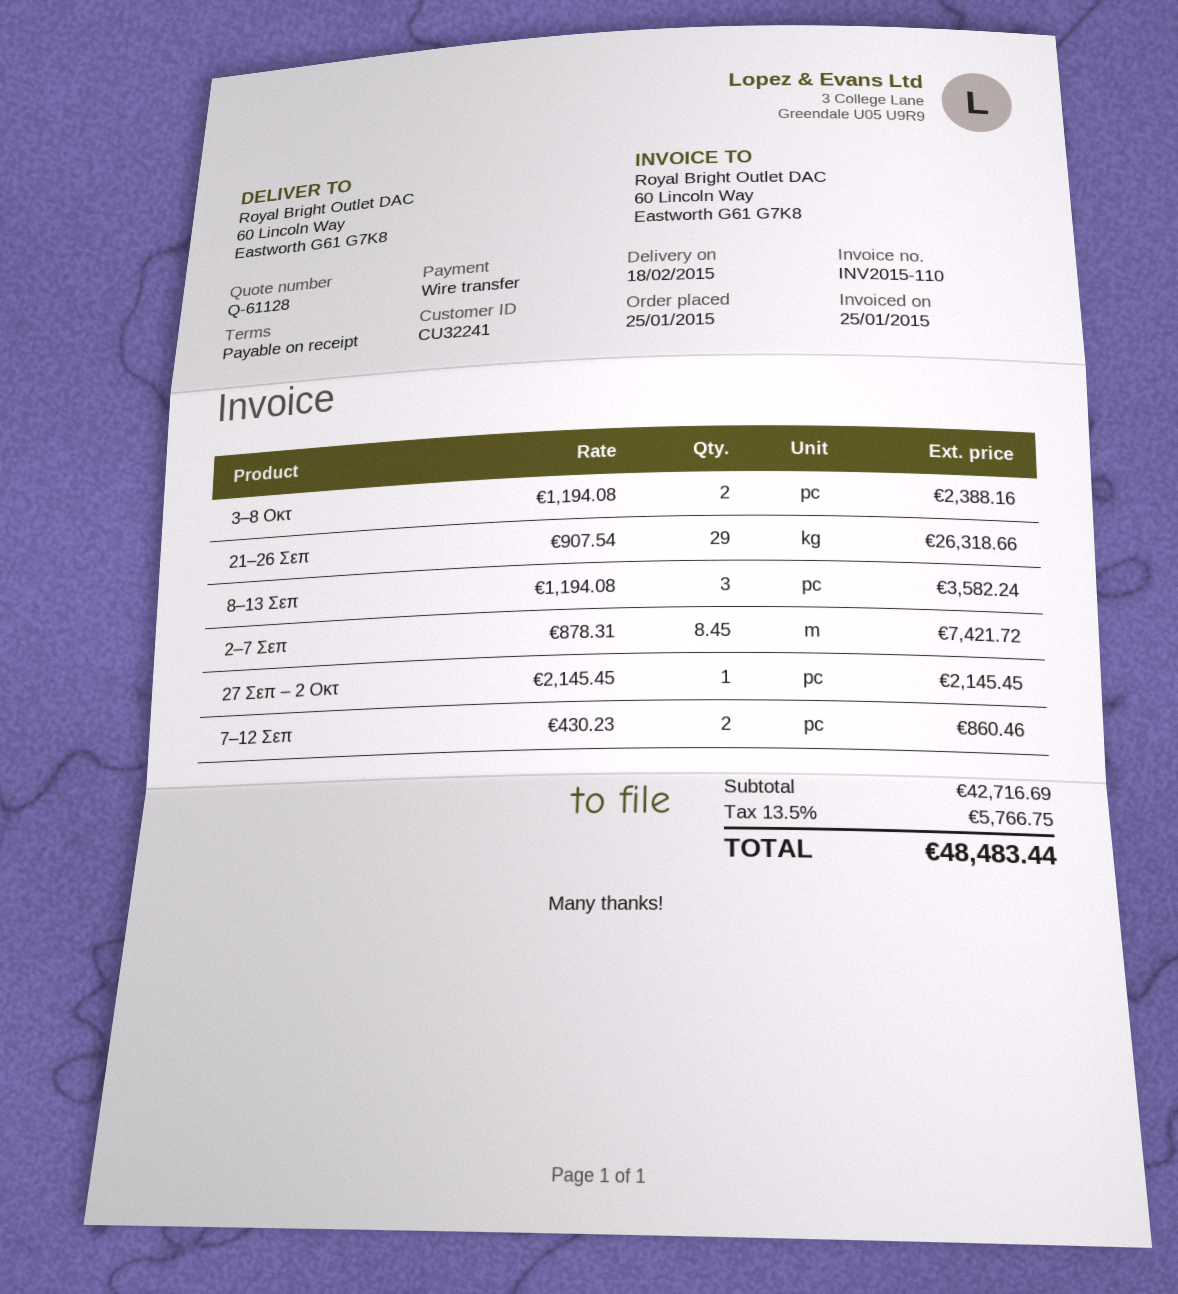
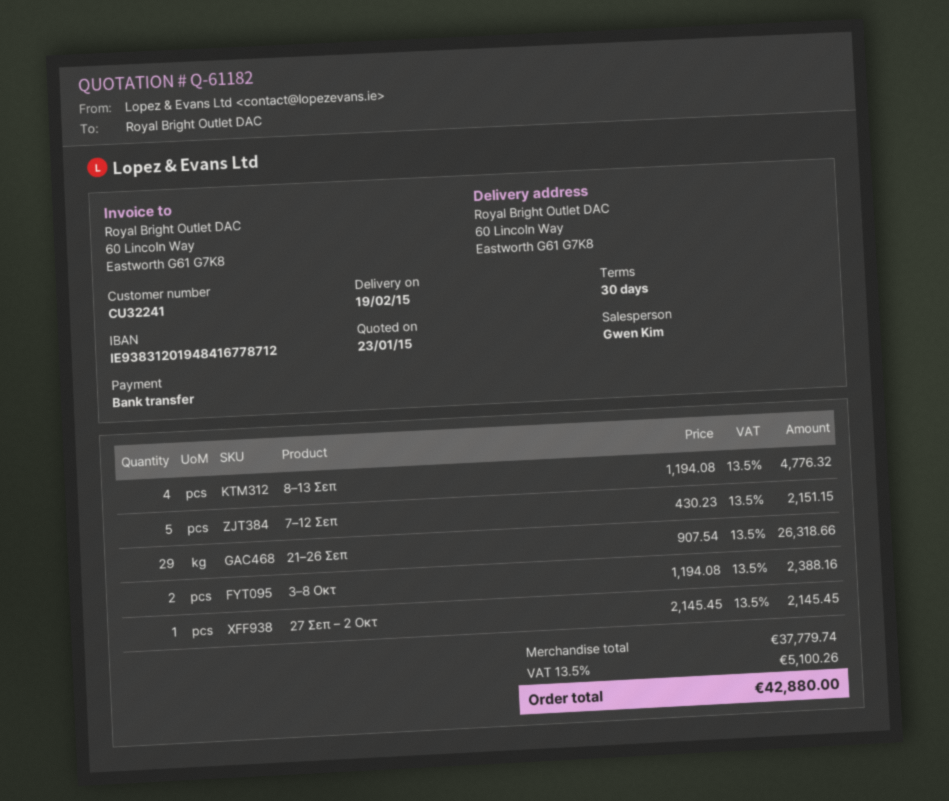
quote number: Q-61128 -> Q-61182
delivery date: 2015-02-18 -> 2015-02-19
payment terms: on receipt -> 30 days
8–13 Σεπ: 3 x 1194.08 = 3582.24 -> 4 x 1194.08 = 4776.32
2–7 Σεπ: 8.45 x 878.31 = 7421.72 -> none
7–12 Σεπ: 2 x 430.23 = 860.46 -> 5 x 430.23 = 2151.15
subtotal: 42716.69 -> 37779.74
tax: 13.5% = 5766.75 -> 13.5% = 5100.26
total: 48483.44 -> 42880.00

